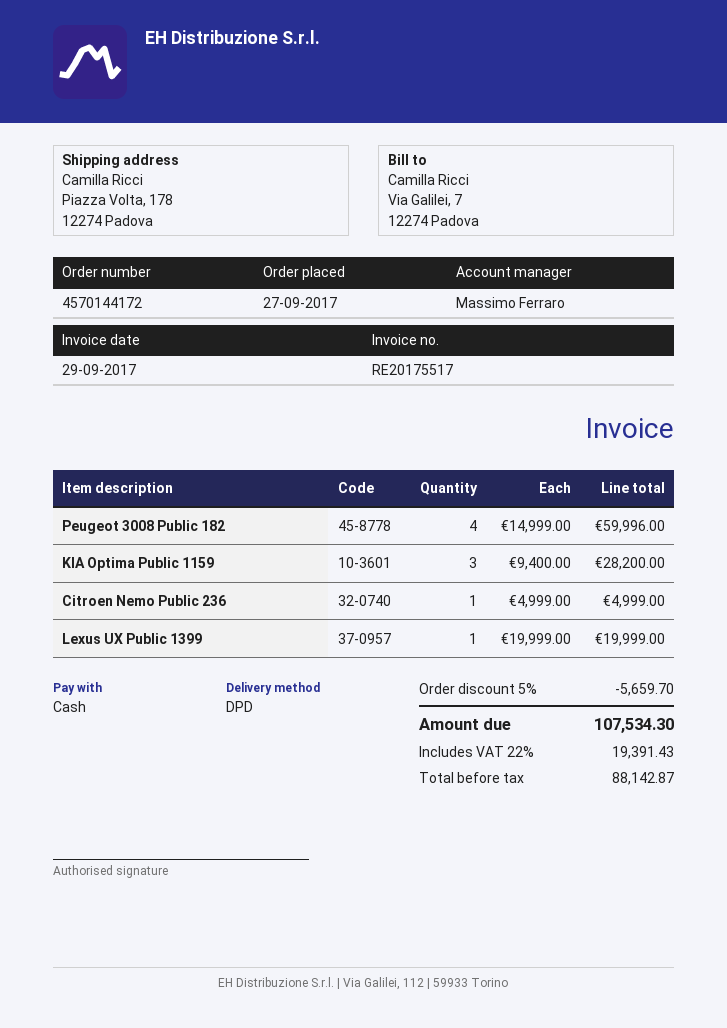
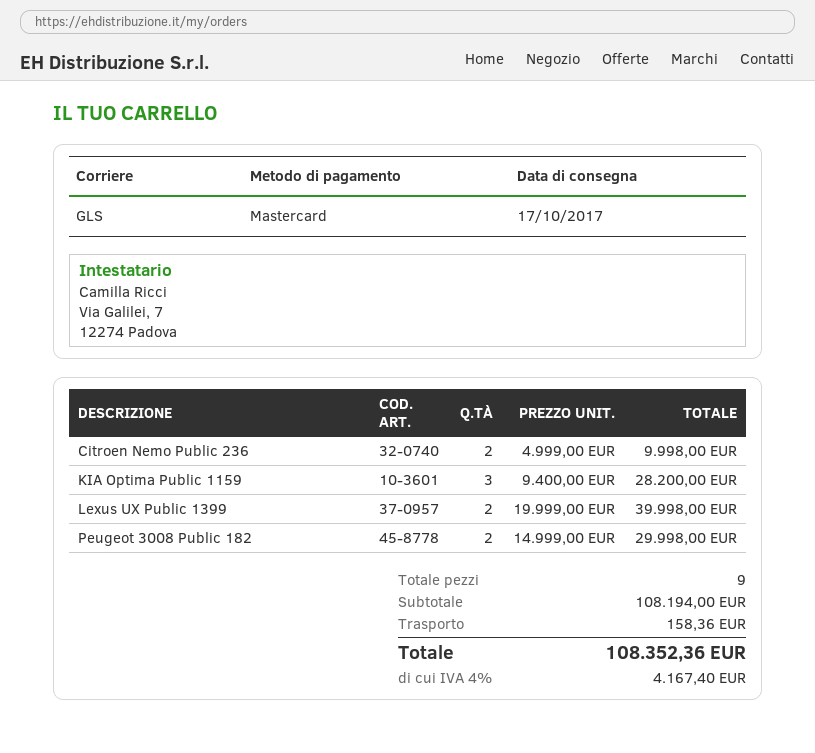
payment method: cash -> Mastercard
shipping method: DPD -> GLS
Peugeot 3008 Public 182: 4 x 14999.00 = 59996.00 -> 2 x 14999.00 = 29998.00
Citroen Nemo Public 236: 1 x 4999.00 = 4999.00 -> 2 x 4999.00 = 9998.00
Lexus UX Public 1399: 1 x 19999.00 = 19999.00 -> 2 x 19999.00 = 39998.00
discount: 5% = 5659.70 -> none
shipping: none -> 158.36
tax: 22% = 19391.43 -> 4% = 4167.40
total: 107534.30 -> 108352.36

